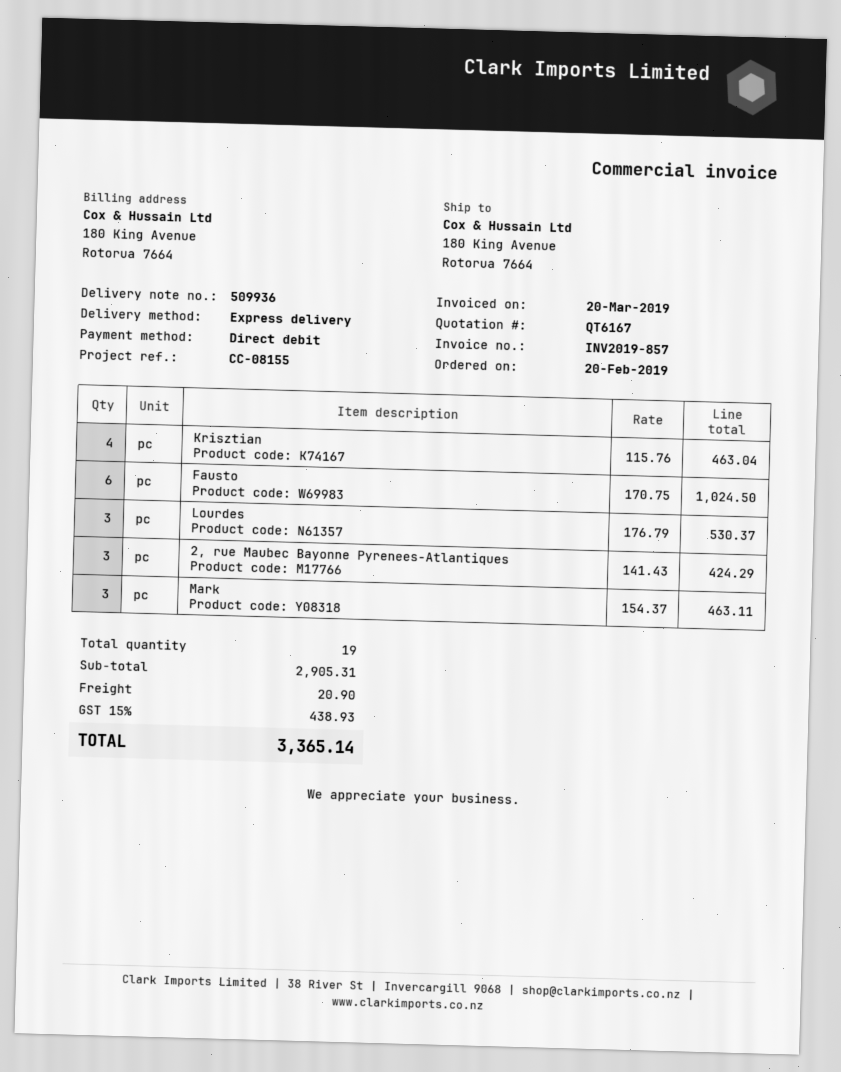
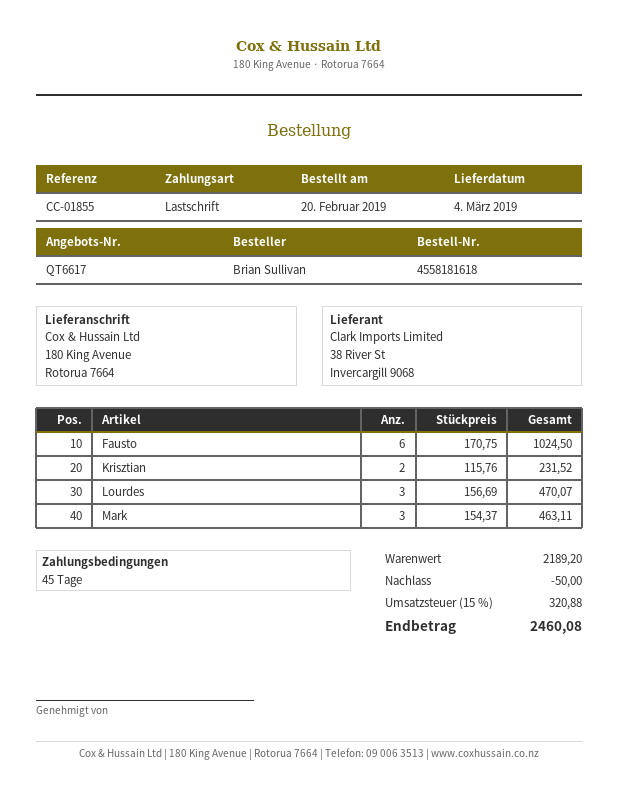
quote number: QT6167 -> QT6617
reference: CC-08155 -> CC-01855
Krisztian: 4 x 115.76 = 463.04 -> 2 x 115.76 = 231.52
Lourdes: 3 x 176.79 = 530.37 -> 3 x 156.69 = 470.07
2, rue Maubec Bayonne Pyrenees-Atlantiques: 3 x 141.43 = 424.29 -> none
subtotal: 2905.31 -> 2189.20
discount: none -> 50.00
shipping: 20.90 -> none
tax: 15% = 438.93 -> 15% = 320.88
total: 3365.14 -> 2460.08

